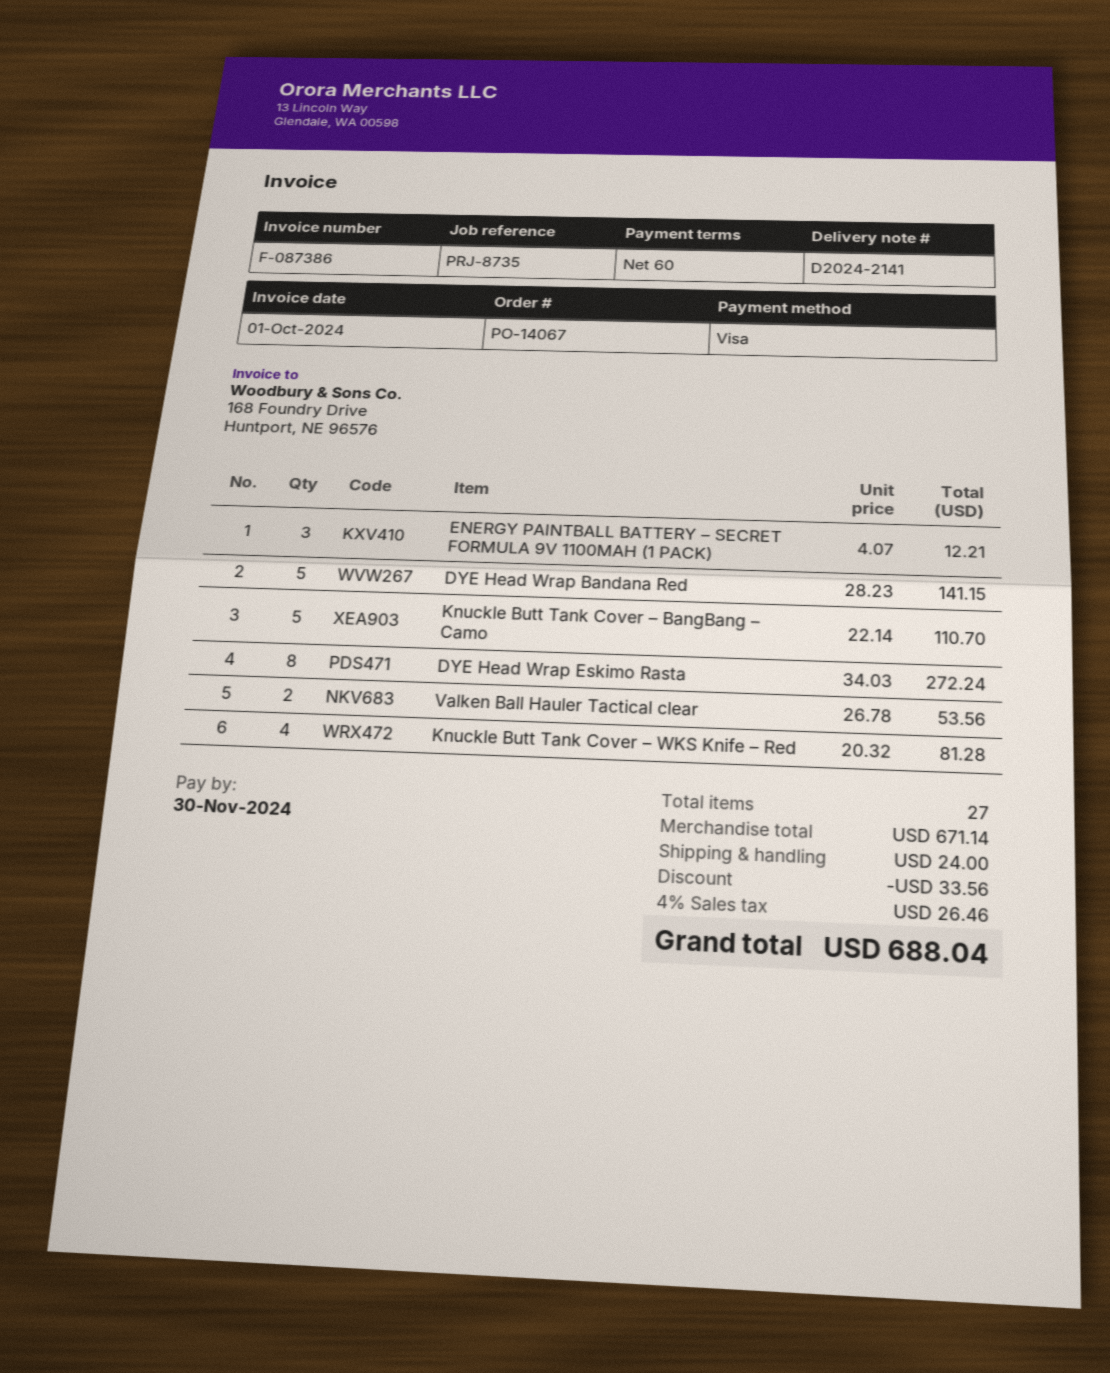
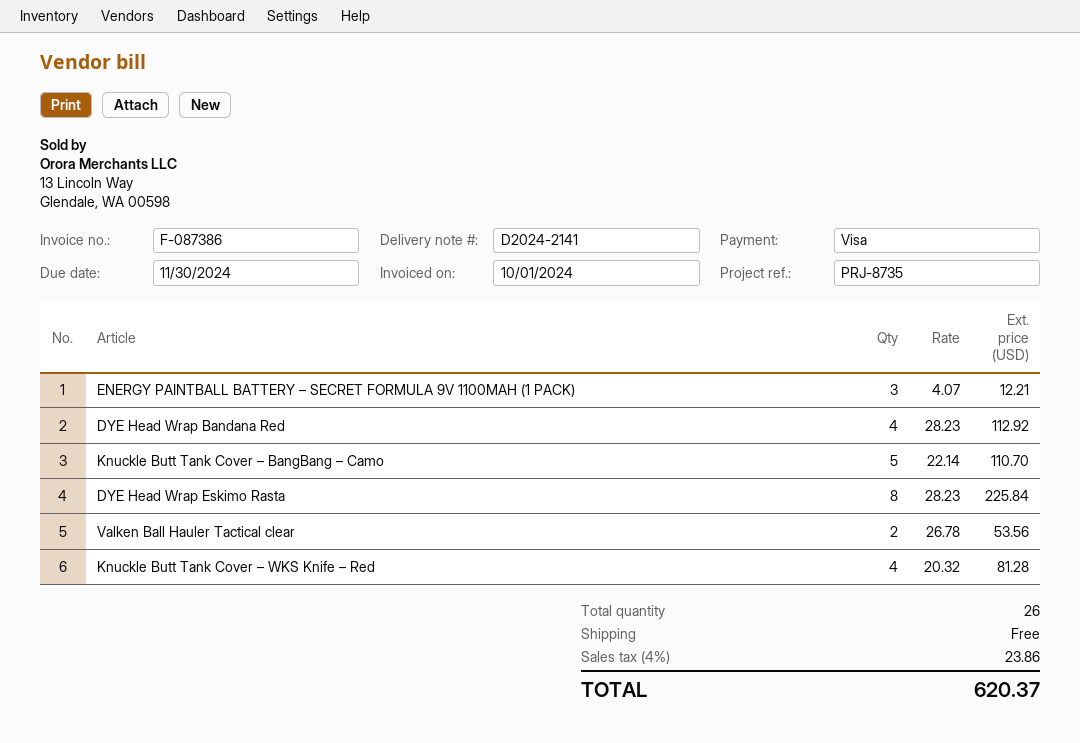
DYE Head Wrap Bandana Red: 5 x 28.23 = 141.15 -> 4 x 28.23 = 112.92
DYE Head Wrap Eskimo Rasta: 8 x 34.03 = 272.24 -> 8 x 28.23 = 225.84
total quantity: 27 -> 26
discount: 33.56 -> none
shipping: 24.00 -> 0.00
tax: 4% = 26.46 -> 4% = 23.86
total: 688.04 -> 620.37

